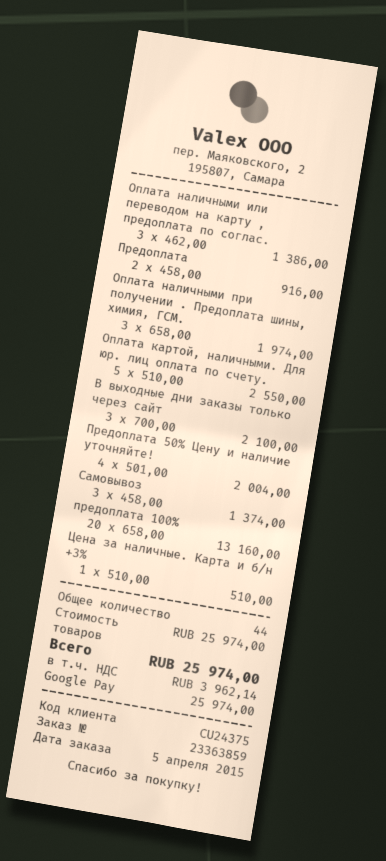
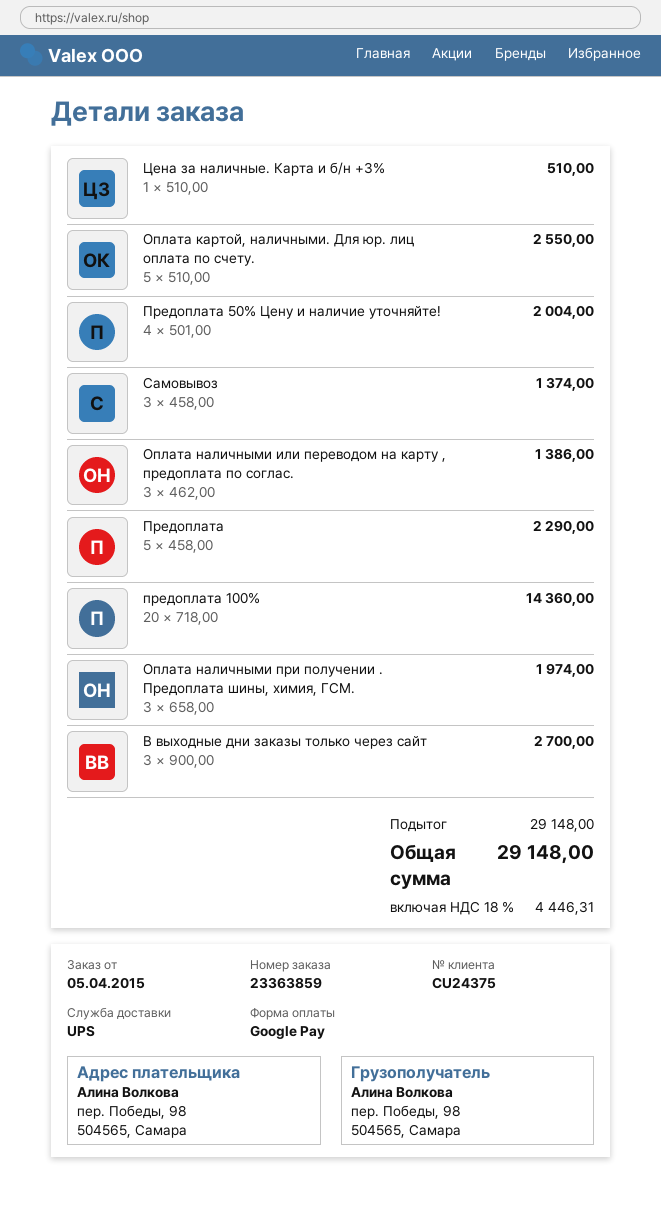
Предоплата: 2 x 458.00 = 916.00 -> 5 x 458.00 = 2290.00
В выходные дни заказы только через сайт: 3 x 700.00 = 2100.00 -> 3 x 900.00 = 2700.00
предоплата 100%: 20 x 658.00 = 13160.00 -> 20 x 718.00 = 14360.00
subtotal: 25974.00 -> 29148.00
tax: 3962.14 -> 4446.31
total: 25974.00 -> 29148.00

